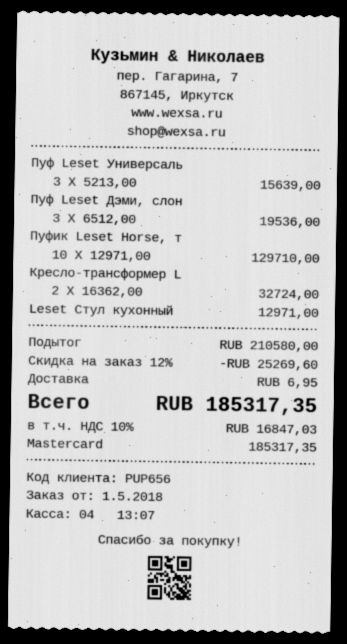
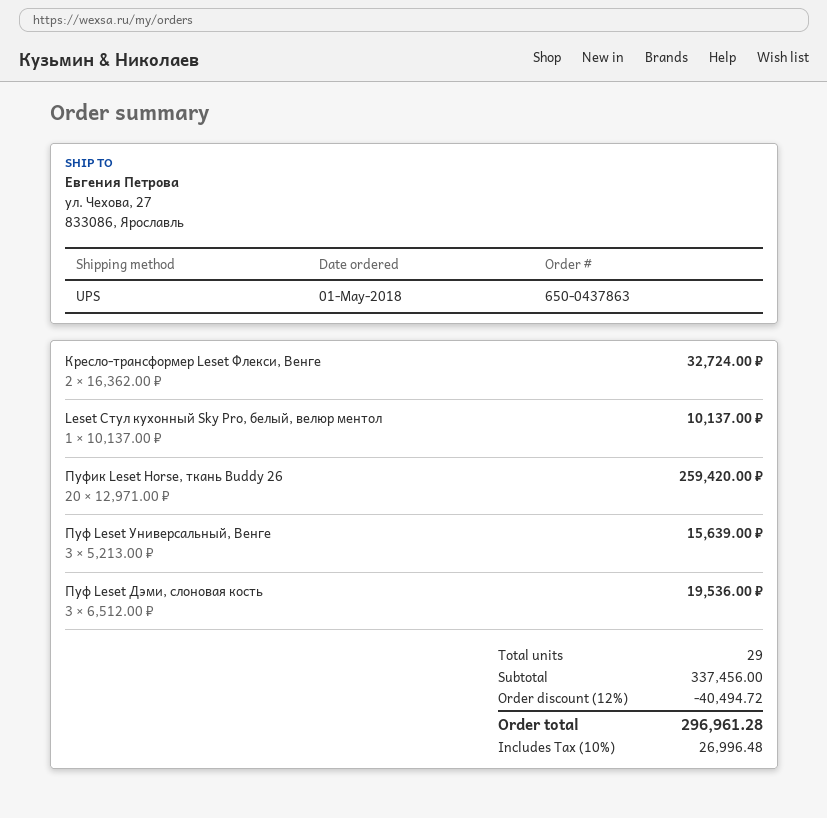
Пуфик Leset Horse, т: 10 x 12971.00 = 129710.00 -> 20 x 12971.00 = 259420.00
Leset Стул кухонный: 1 x 12971.00 = 12971.00 -> 1 x 10137.00 = 10137.00
subtotal: 210580.00 -> 337456.00
discount: 12% = 25269.60 -> 12% = 40494.72
shipping: 6.95 -> none
tax: 10% = 16847.03 -> 10% = 26996.48
total: 185317.35 -> 296961.28

